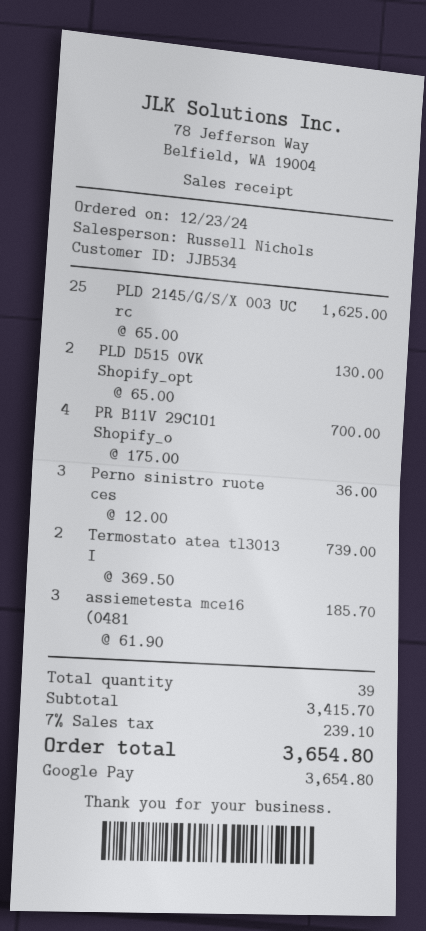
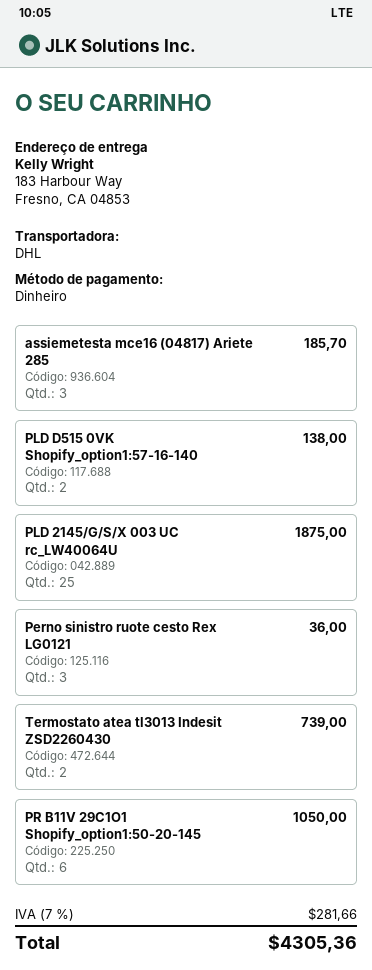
payment method: Google Pay -> cash
PLD 2145/G/S/X 003 UC rc: 25 for 1625.00 -> 25 for 1875.00
PLD D515 0VK Shopify_opt: 2 for 130.00 -> 2 for 138.00
PR B11V 29C1O1 Shopify_o: 4 for 700.00 -> 6 for 1050.00
tax: 7% = 239.10 -> 7% = 281.66
total: 3654.80 -> 4305.36

